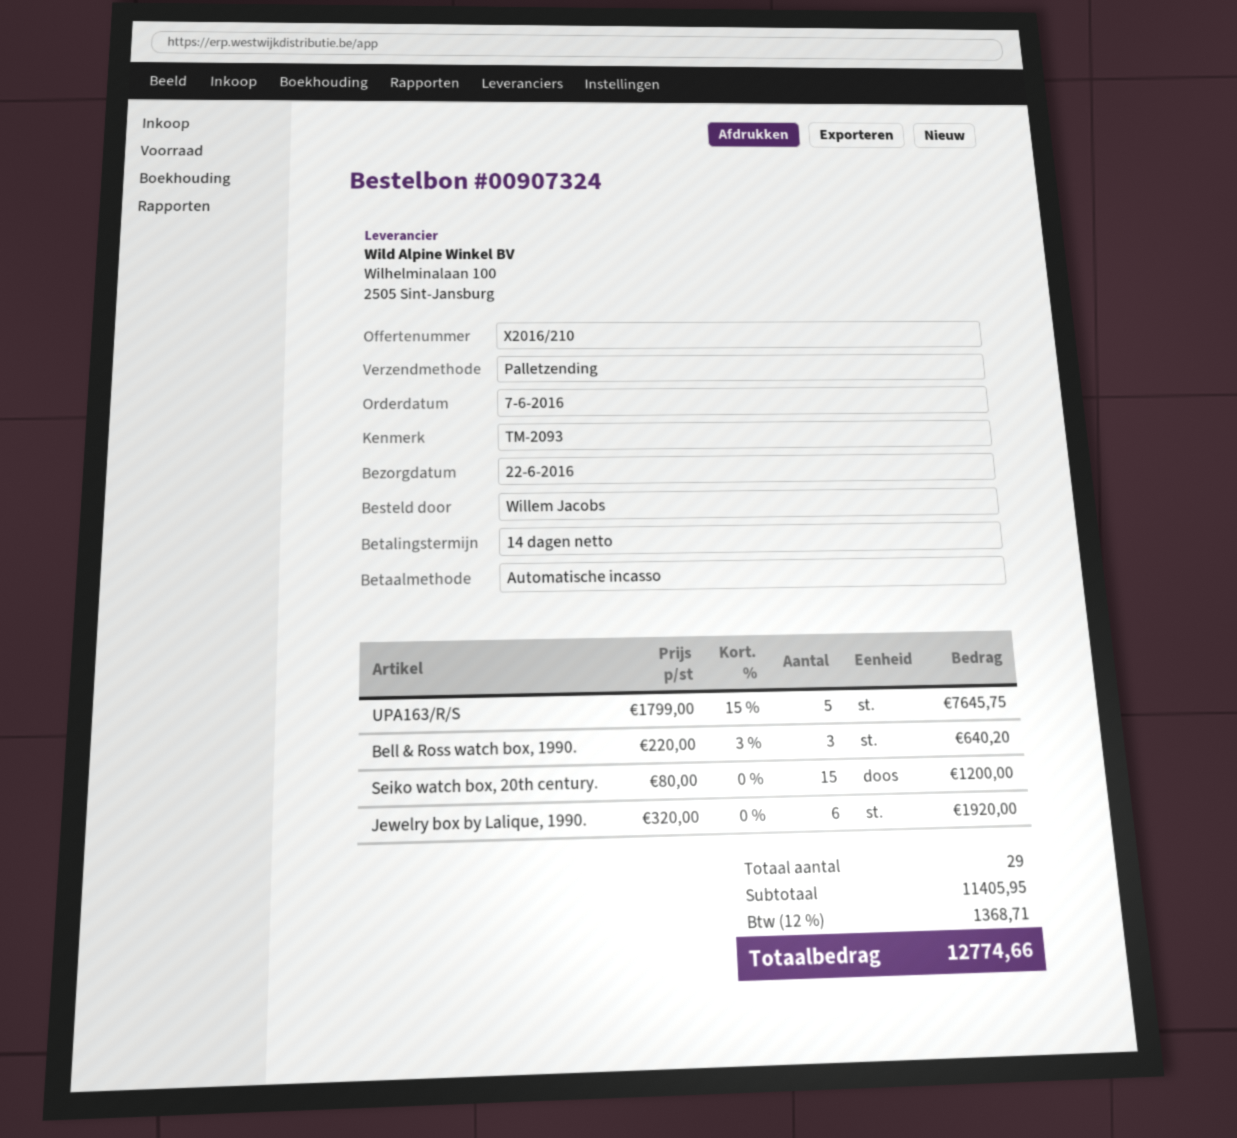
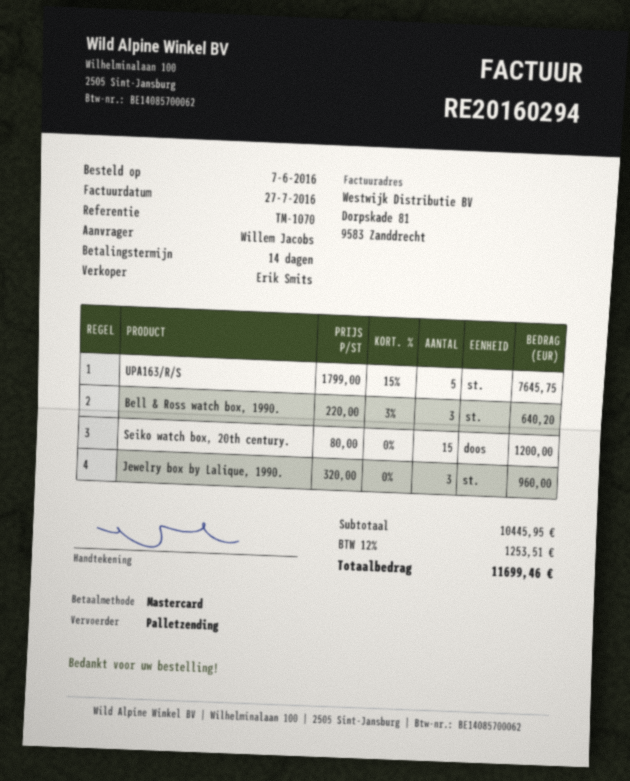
reference: TM-2093 -> TM-1070
payment method: direct debit -> Mastercard
Jewelry box by Lalique, 1990.: 6 x 320.00 = 1920.00 -> 3 x 320.00 = 960.00
subtotal: 11405.95 -> 10445.95
tax: 12% = 1368.71 -> 12% = 1253.51
total: 12774.66 -> 11699.46

